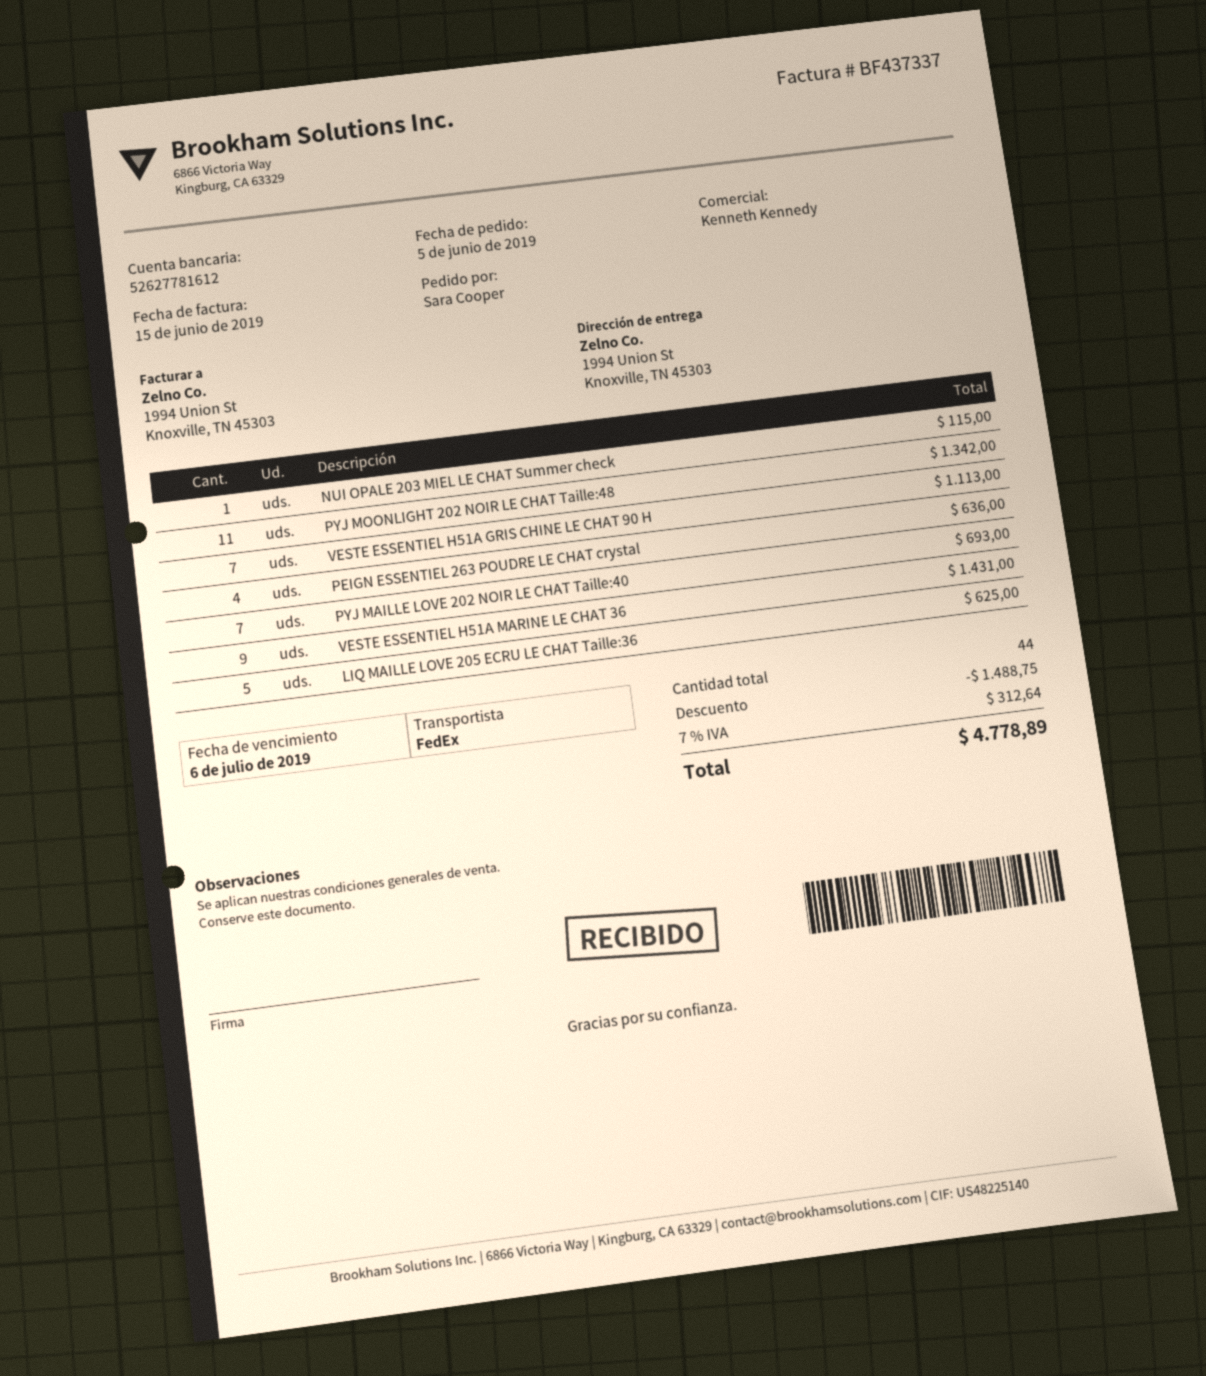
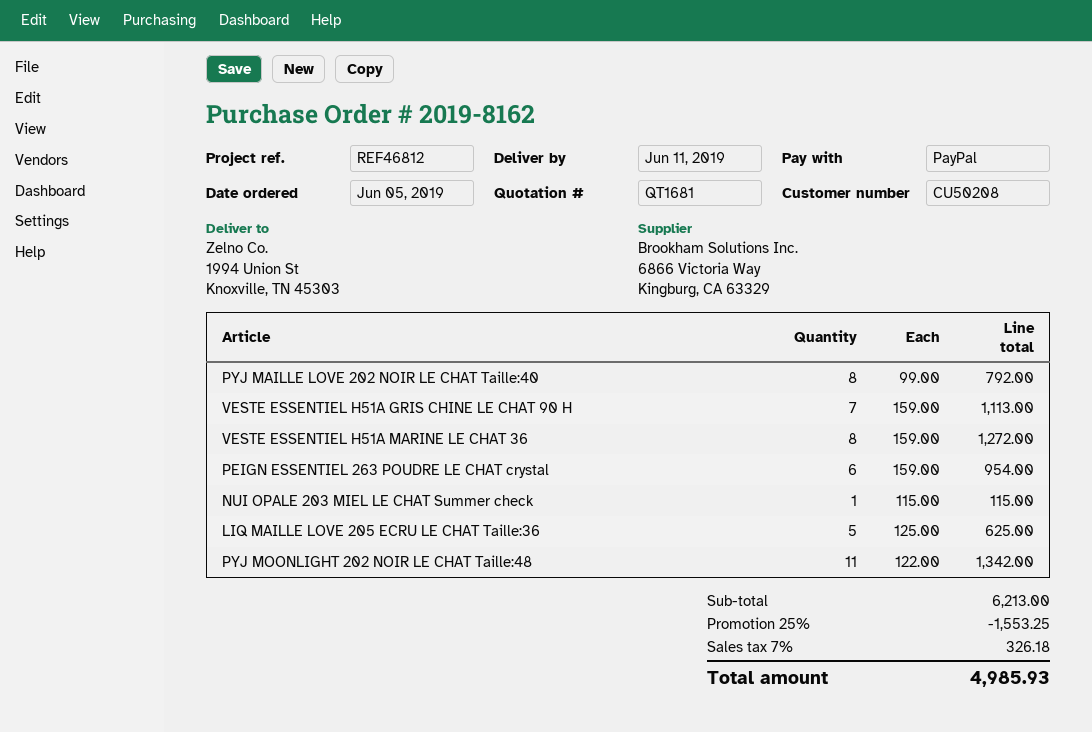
PEIGN ESSENTIEL 263 POUDRE LE CHAT crystal: 4 for 636.00 -> 6 for 954.00
PYJ MAILLE LOVE 202 NOIR LE CHAT Taille:40: 7 for 693.00 -> 8 for 792.00
VESTE ESSENTIEL H51A MARINE LE CHAT 36: 9 for 1431.00 -> 8 for 1272.00
discount: 1488.75 -> 1553.25
tax: 7% = 312.64 -> 7% = 326.18
total: 4778.89 -> 4985.93

